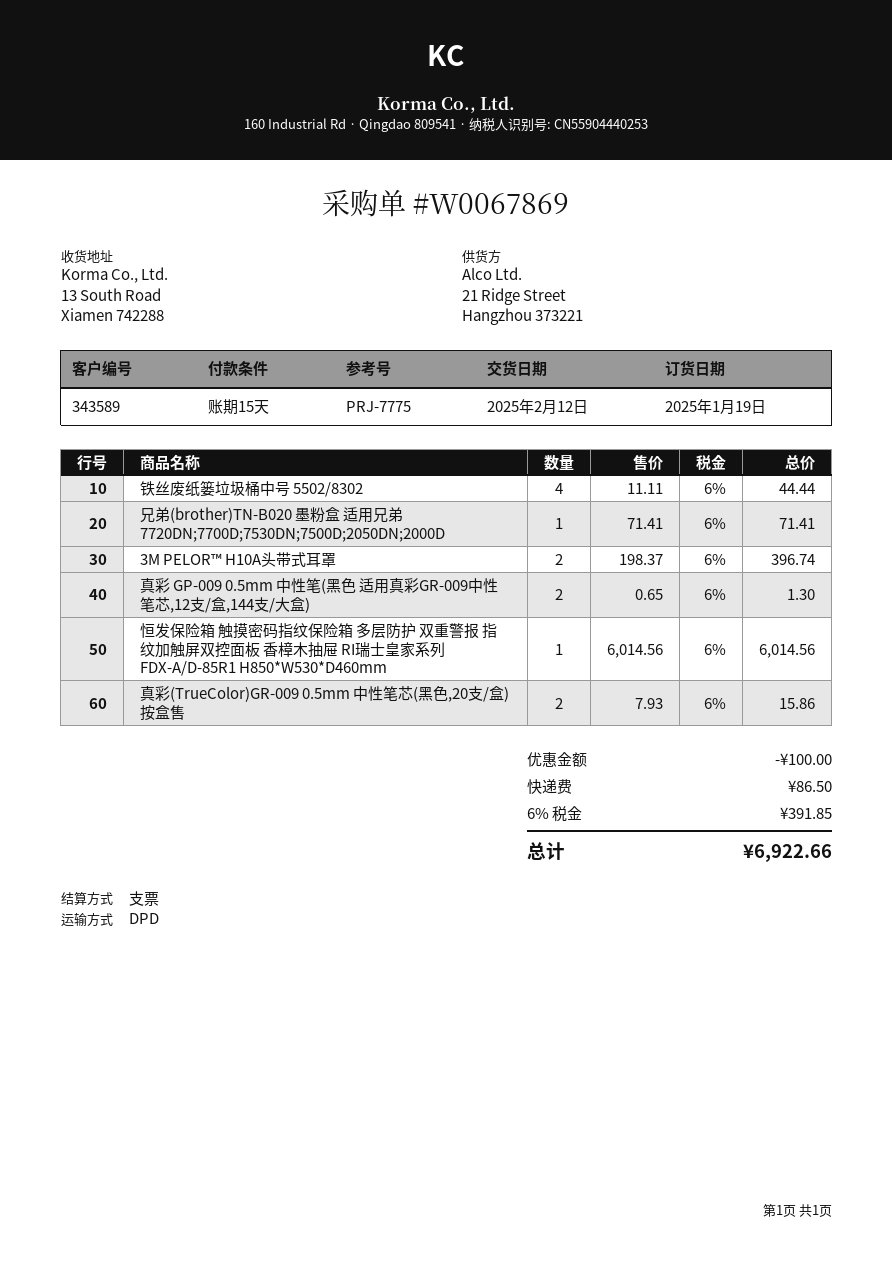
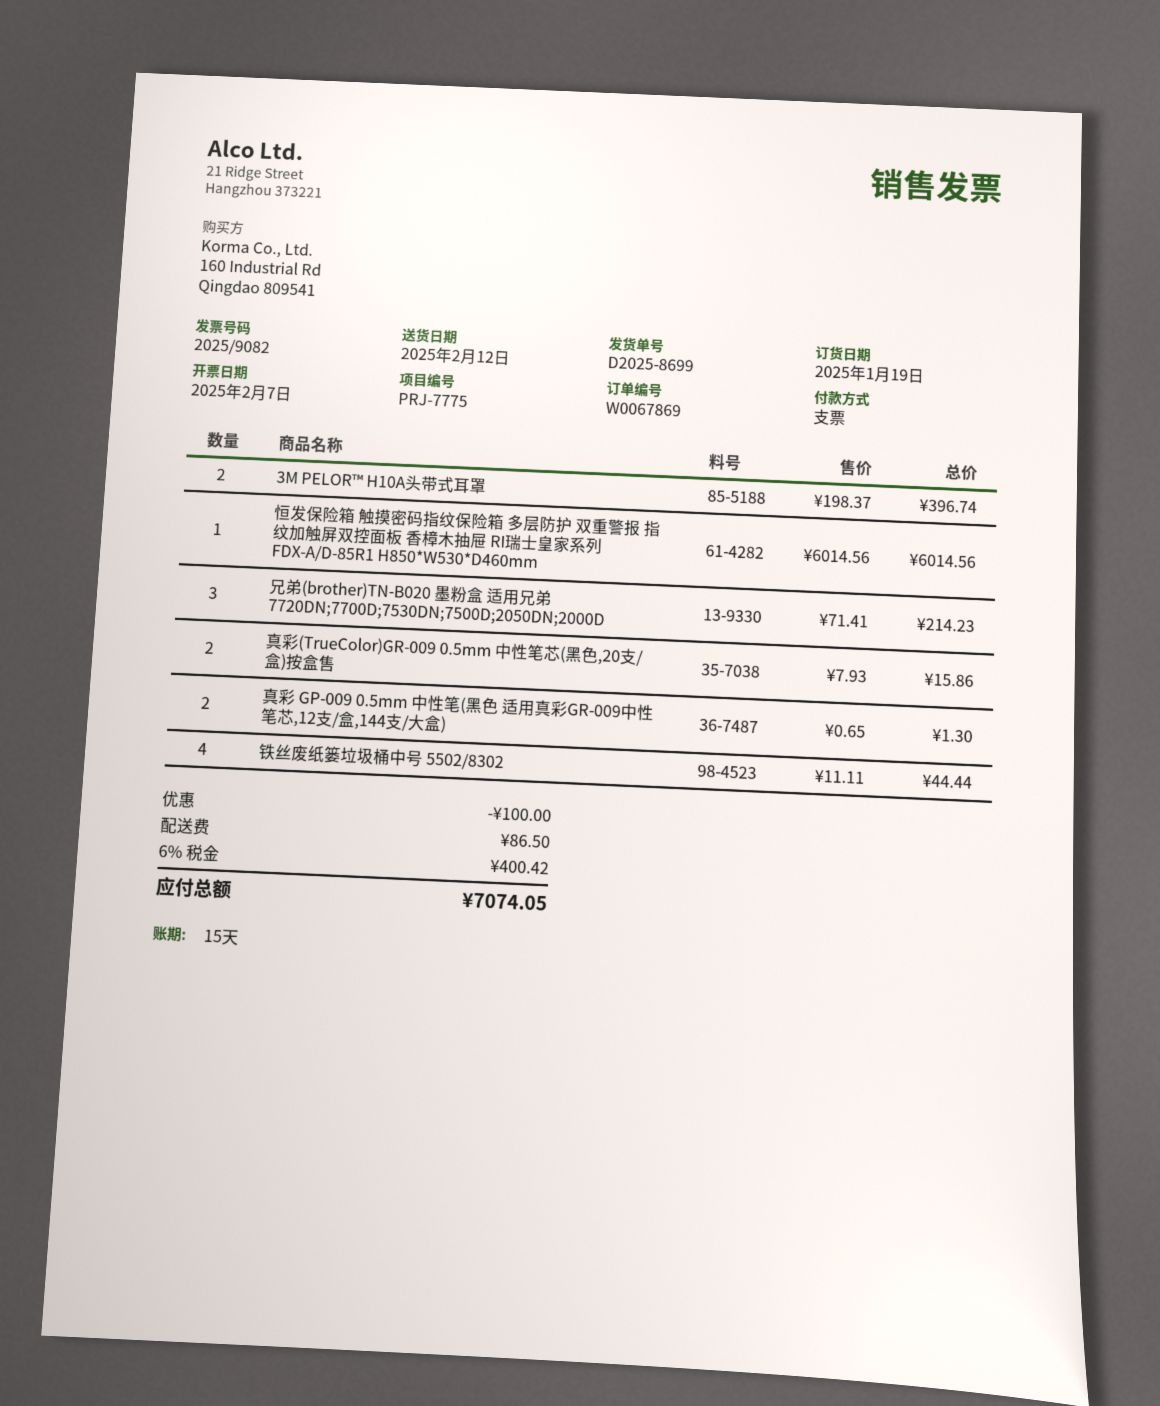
兄弟(brother)TN-B020 墨粉盒 适用兄弟 7720DN;7700D;7530DN;7500D;2050DN;2000D: 1 x 71.41 = 71.41 -> 3 x 71.41 = 214.23
tax: 6% = 391.85 -> 6% = 400.42
total: 6922.66 -> 7074.05

